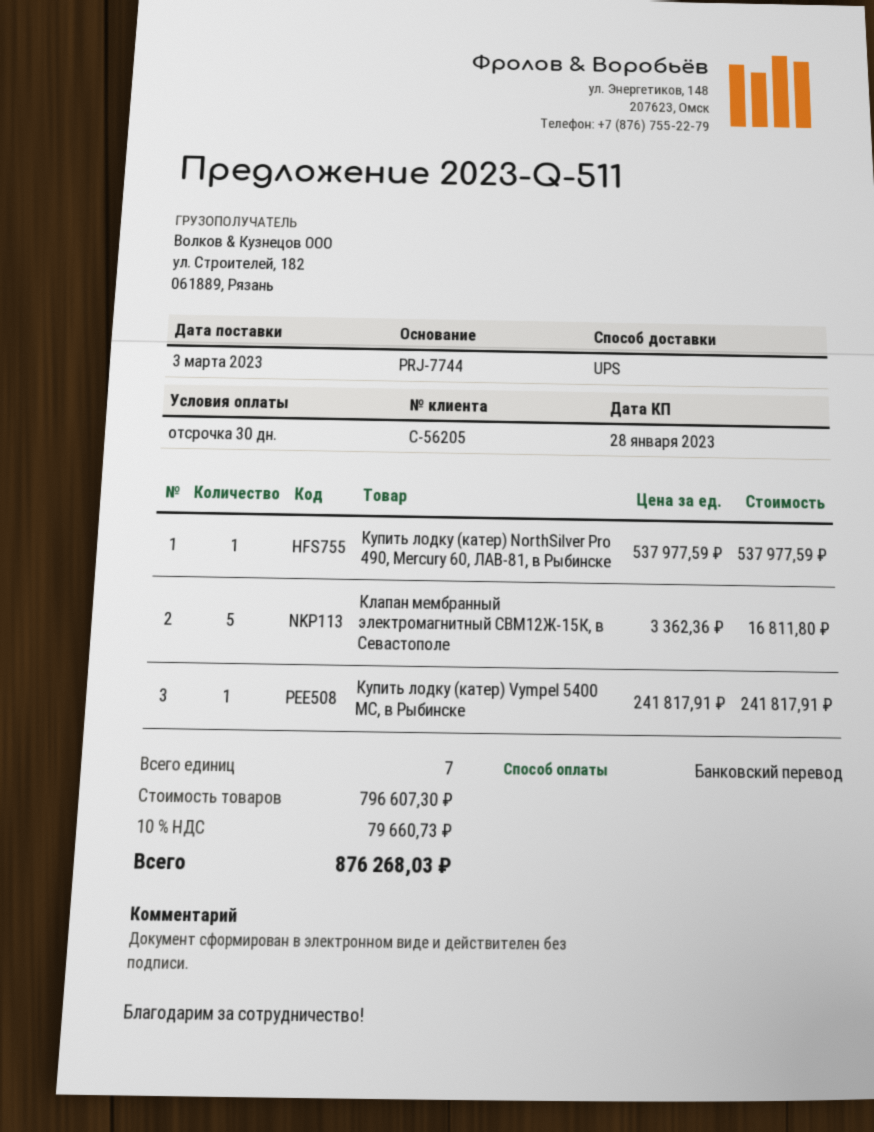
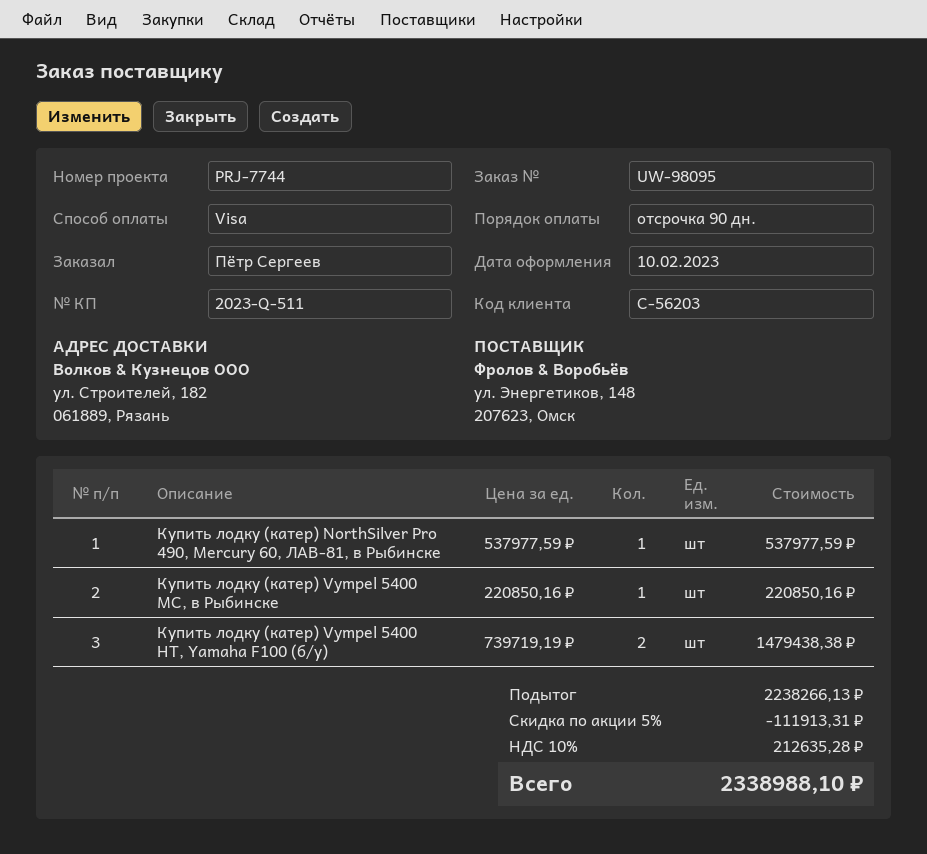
payment terms: 30 days -> 90 days
customer number: C-56205 -> C-56203
payment method: bank transfer -> Visa
Клапан мембранный электромагнитный СВМ12Ж-15К, в Севастополе: 5 x 3362.36 = 16811.80 -> none
Купить лодку (катер) Vympel 5400 MC, в Рыбинске: 1 x 241817.91 = 241817.91 -> 1 x 220850.16 = 220850.16
Купить лодку (катер) Vympel 5400 HT, Yamaha F100 (б/у): none -> 2 x 739719.19 = 1479438.38
subtotal: 796607.30 -> 2238266.13
discount: none -> 5% = 111913.31
tax: 10% = 79660.73 -> 10% = 212635.28
total: 876268.03 -> 2338988.10

